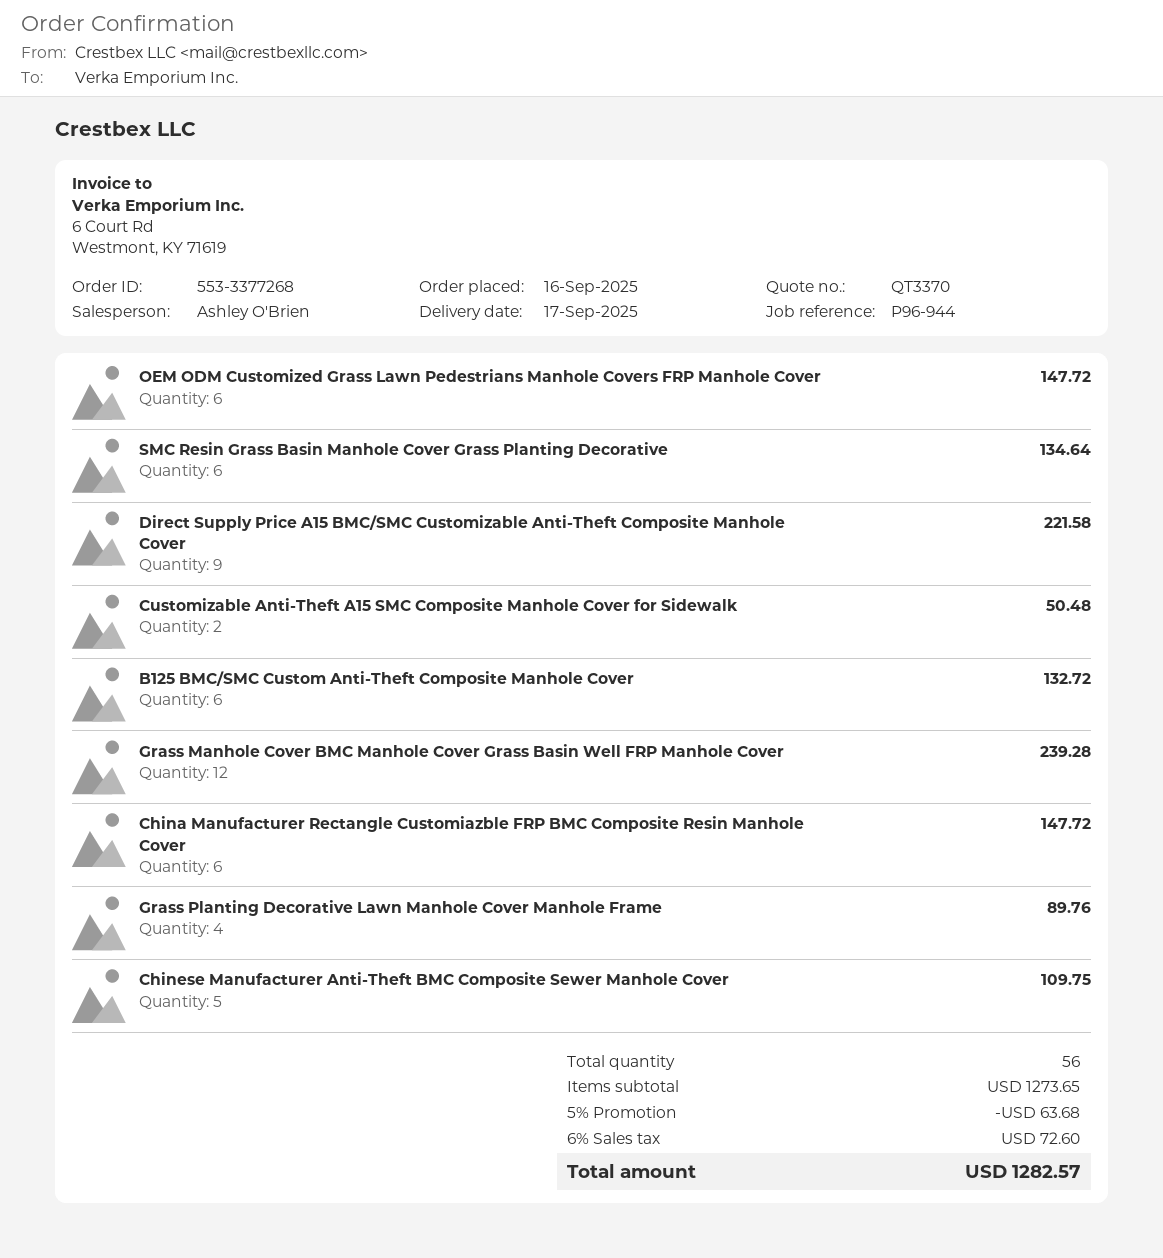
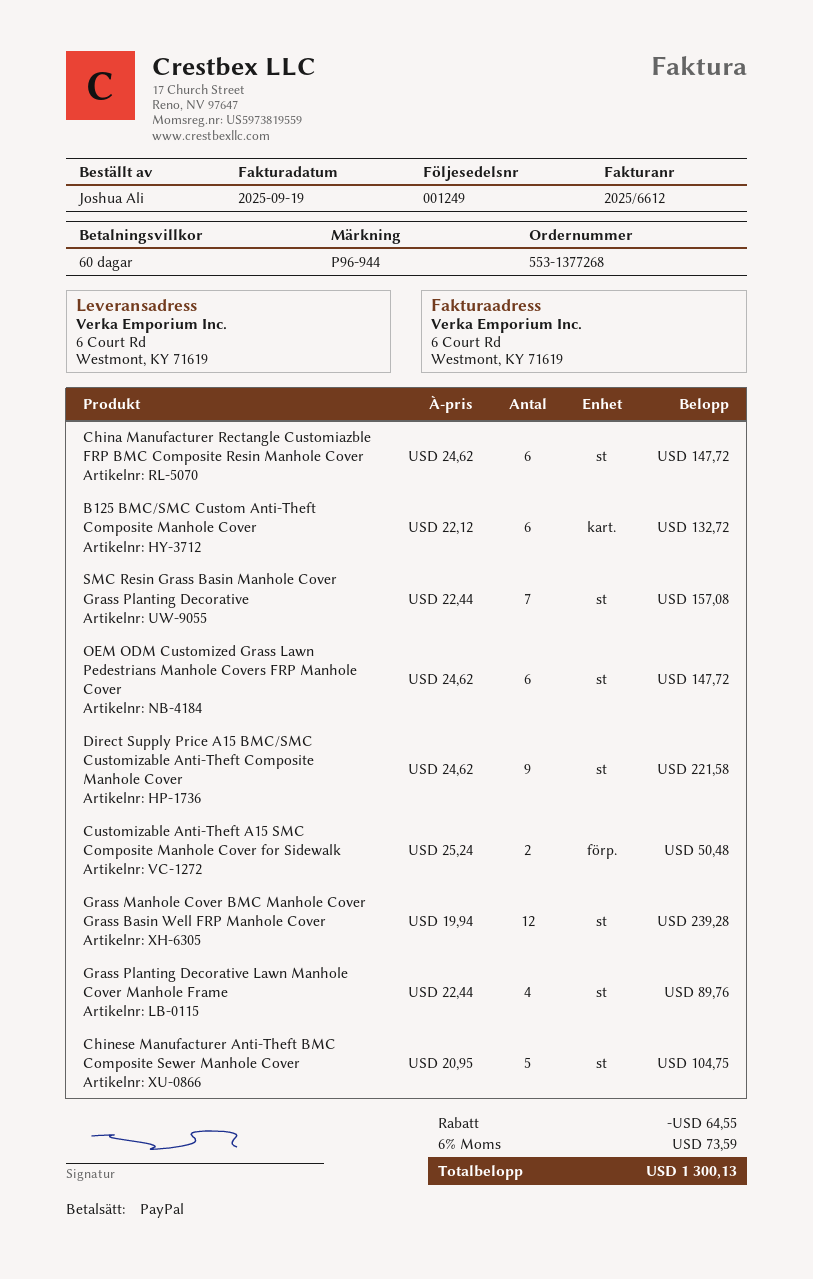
order number: 553-3377268 -> 553-1377268
SMC Resin Grass Basin Manhole Cover Grass Planting Decorative: 6 for 134.64 -> 7 for 157.08
Chinese Manufacturer Anti-Theft BMC Composite Sewer Manhole Cover: 5 for 109.75 -> 5 for 104.75
discount: 63.68 -> 64.55
tax: 6% = 72.60 -> 6% = 73.59
total: 1282.57 -> 1300.13

